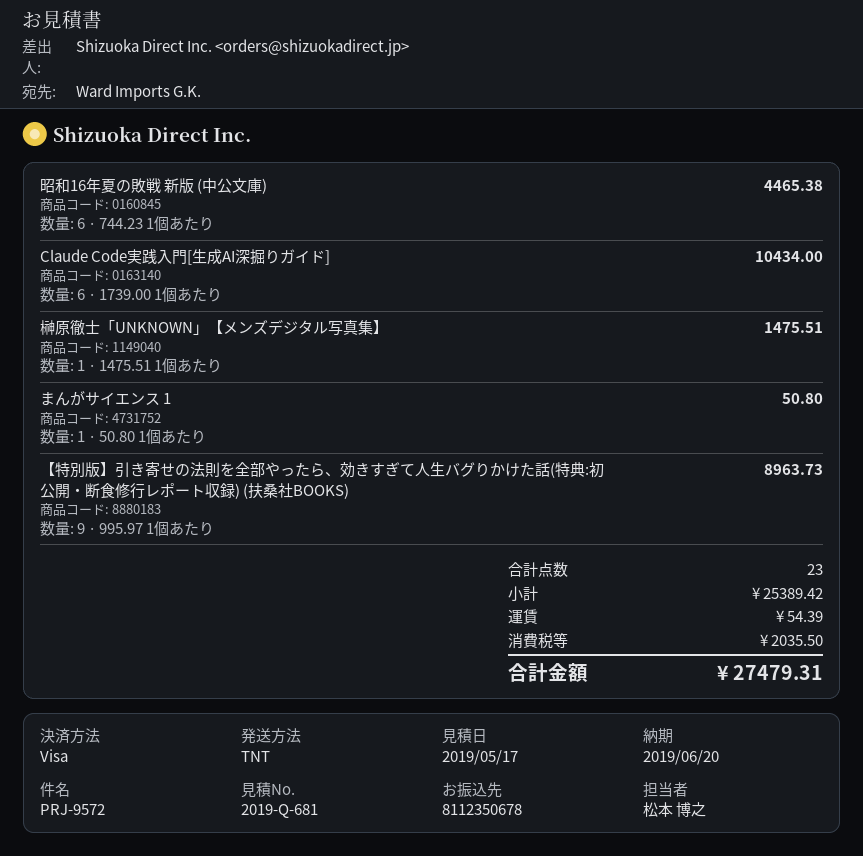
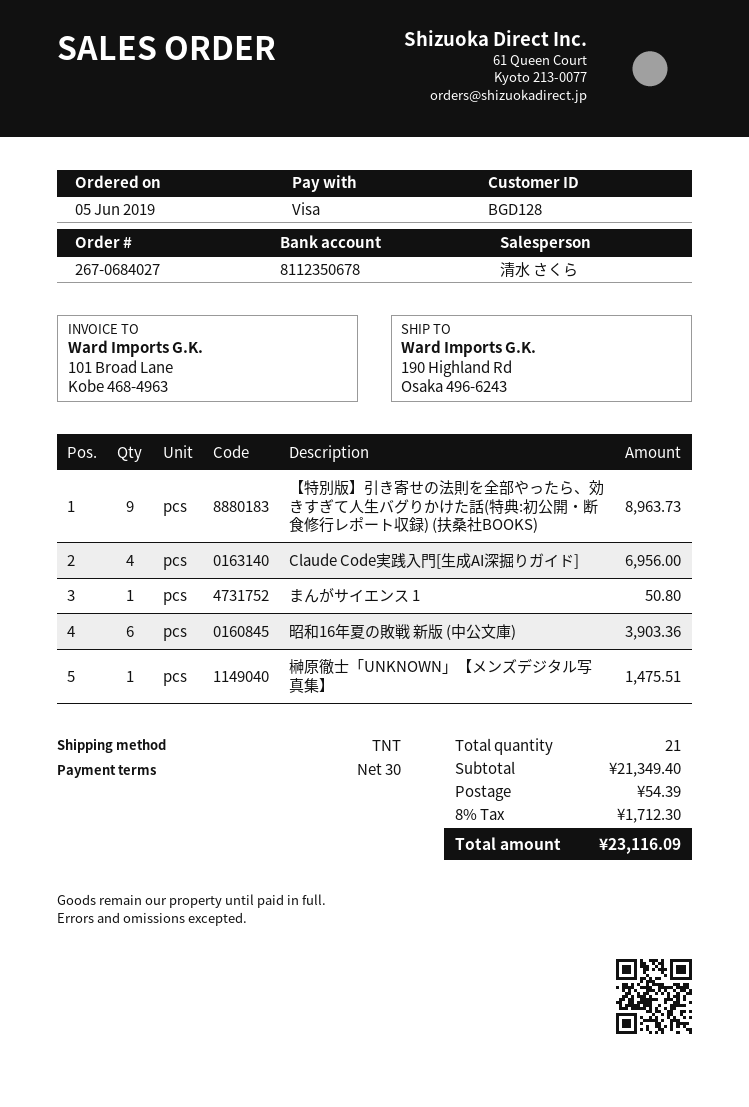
sales rep: 松本 博之 -> 清水 さくら
昭和16年夏の敗戦 新版 (中公文庫): 6 for 4465.38 -> 6 for 3903.36
Claude Code実践入門[生成AI深掘りガイド]: 6 for 10434.00 -> 4 for 6956.00
total quantity: 23 -> 21
subtotal: 25389.42 -> 21349.40
tax: 2035.50 -> 1712.30
total: 27479.31 -> 23116.09

